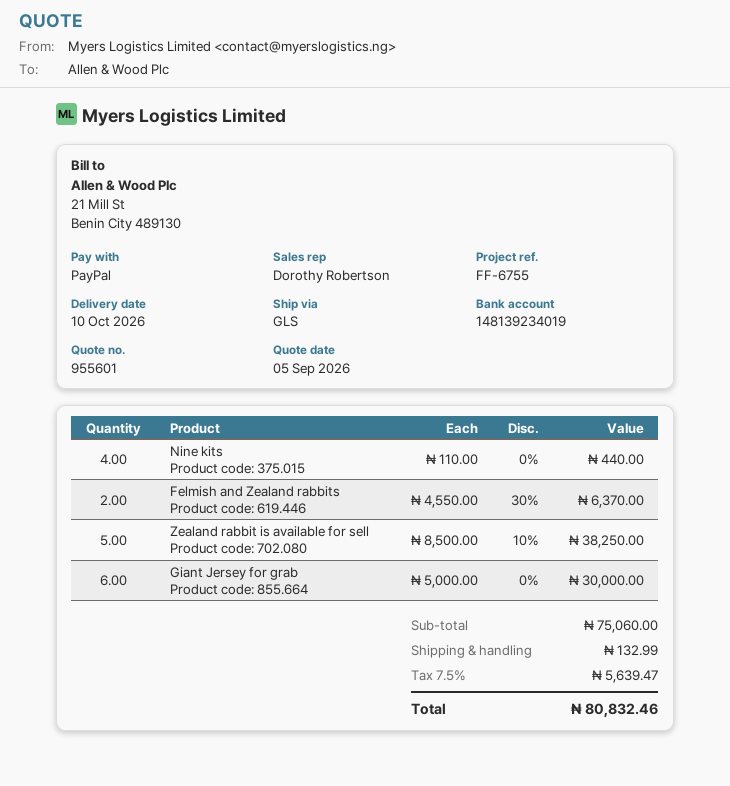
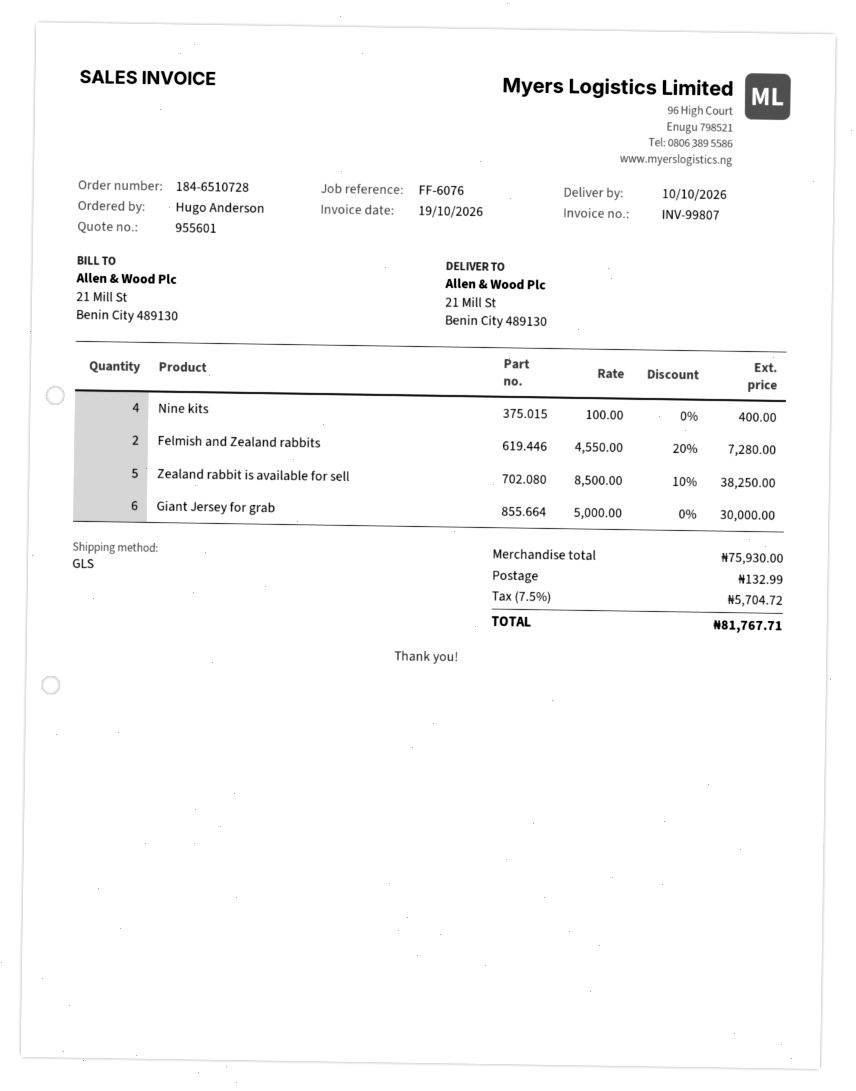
reference: FF-6755 -> FF-6076
Nine kits: 4 x 110.00 = 440.00 -> 4 x 100.00 = 400.00
Felmish and Zealand rabbits: 2 x 4550.00 - 30% = 6370.00 -> 2 x 4550.00 - 20% = 7280.00
subtotal: 75060.00 -> 75930.00
tax: 7.5% = 5639.47 -> 7.5% = 5704.72
total: 80832.46 -> 81767.71

